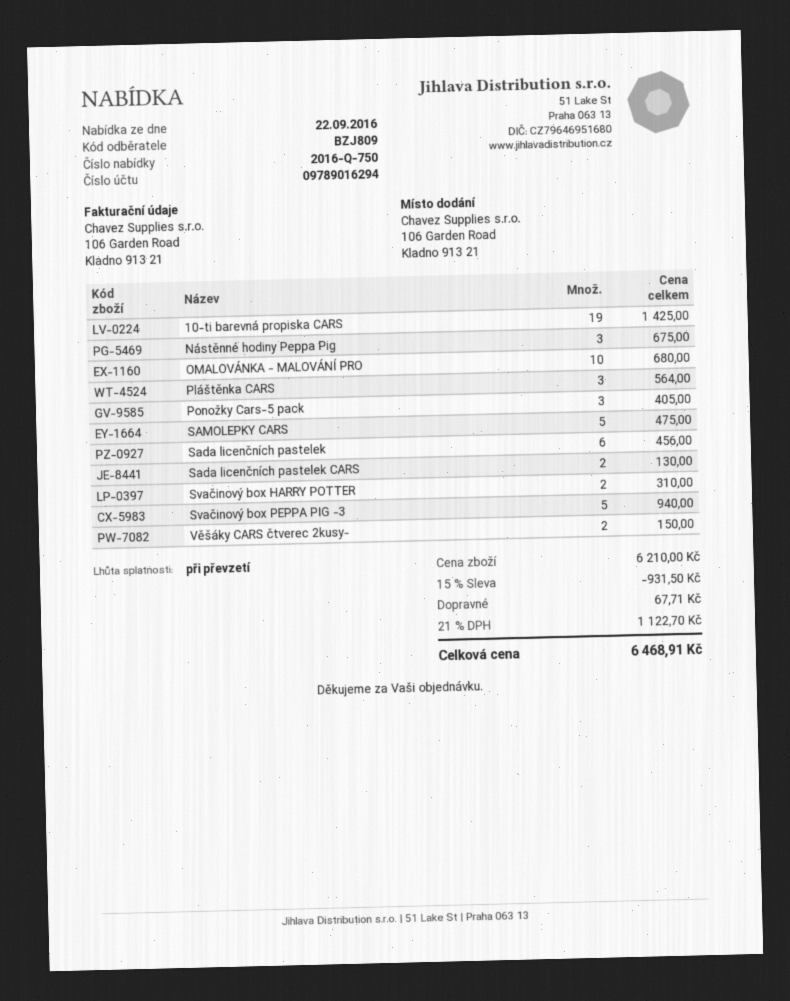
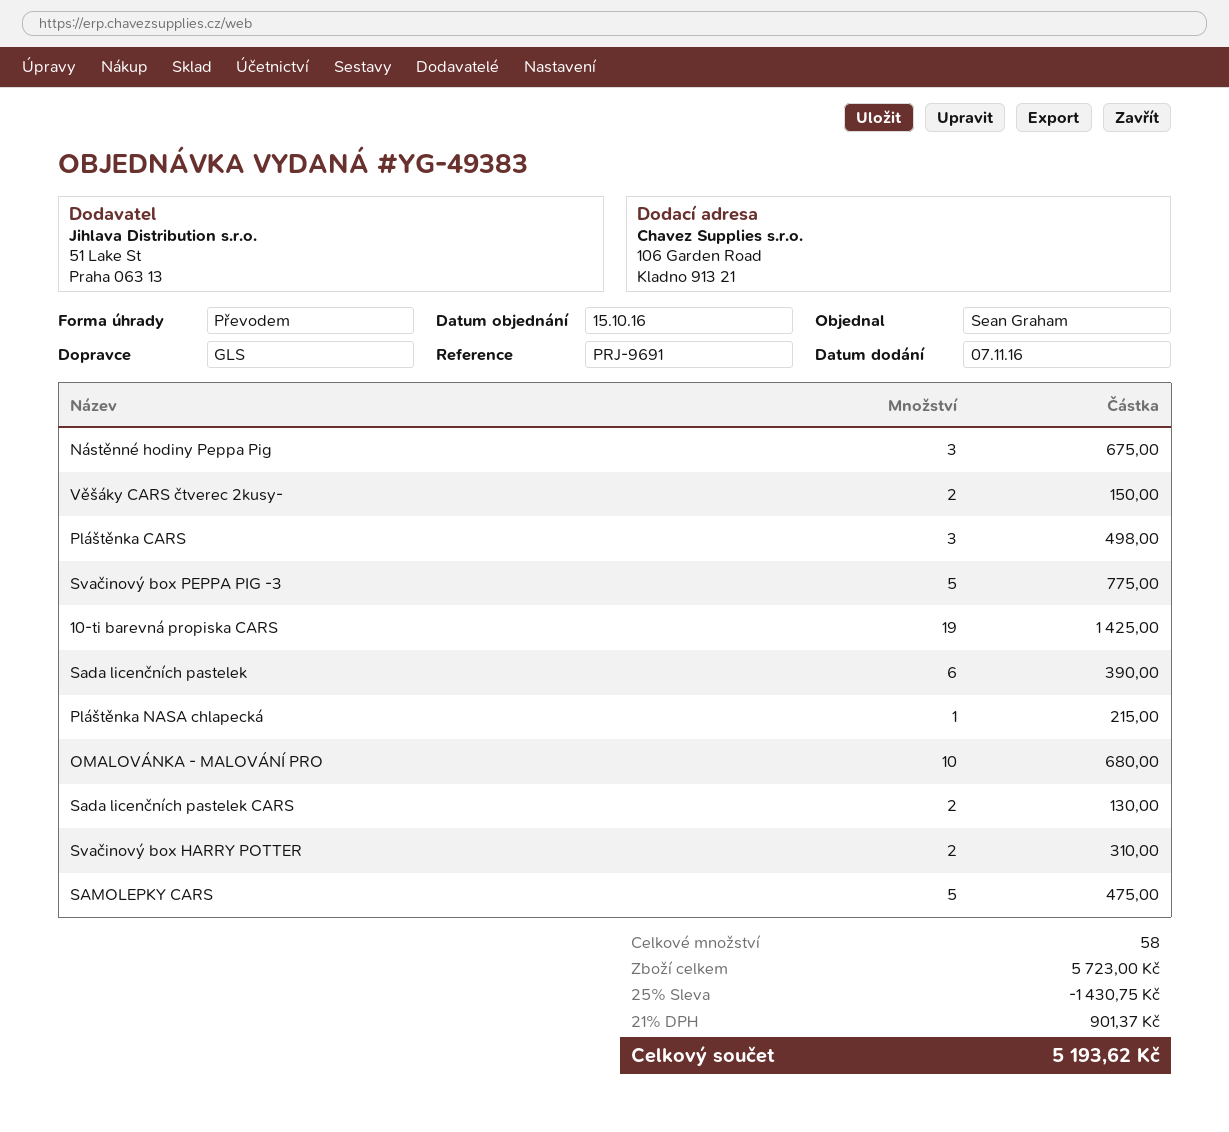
Pláštěnka CARS: 3 for 564.00 -> 3 for 498.00
Ponožky Cars-5 pack: 3 for 405.00 -> none
Sada licenčních pastelek: 6 for 456.00 -> 6 for 390.00
Svačinový box PEPPA PIG -3: 5 for 940.00 -> 5 for 775.00
Pláštěnka NASA chlapecká: none -> 1 for 215.00
subtotal: 6210.00 -> 5723.00
discount: 15% = 931.50 -> 25% = 1430.75
shipping: 67.71 -> none
tax: 21% = 1122.70 -> 21% = 901.37
total: 6468.91 -> 5193.62

